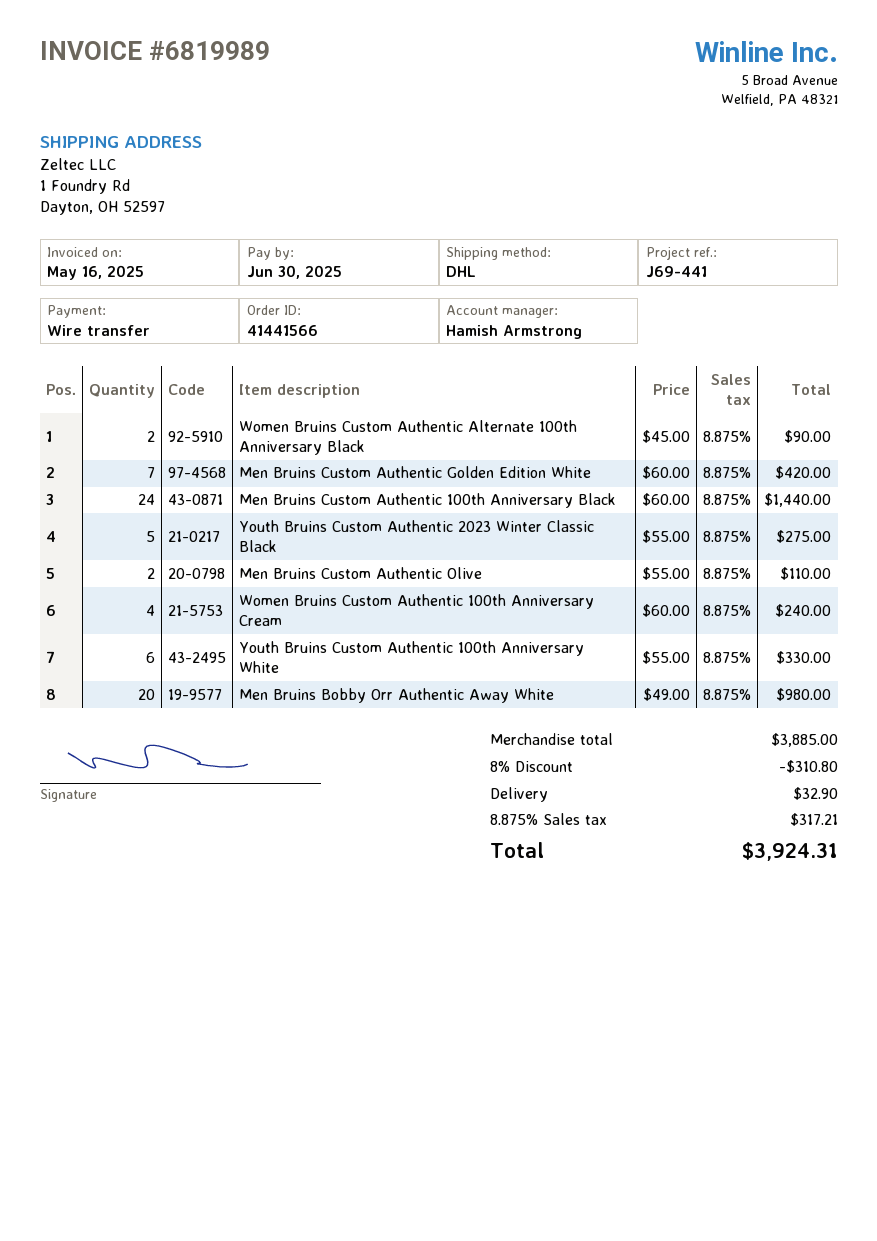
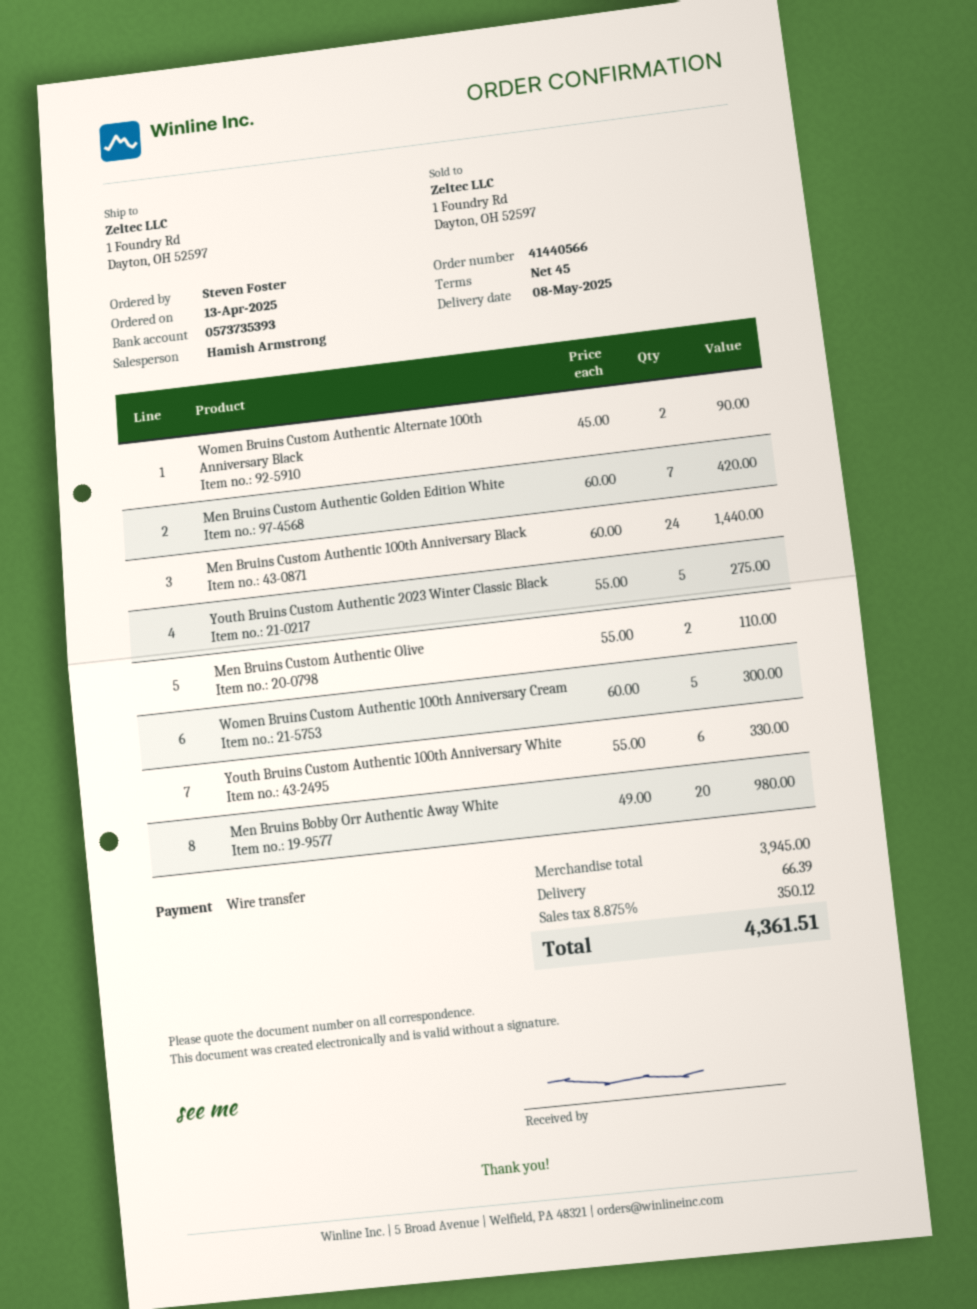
order number: 41441566 -> 41440566
Women Bruins Custom Authentic 100th Anniversary Cream: 4 x 60.00 = 240.00 -> 5 x 60.00 = 300.00
subtotal: 3885.00 -> 3945.00
discount: 8% = 310.80 -> none
shipping: 32.90 -> 66.39
tax: 8.875% = 317.21 -> 8.875% = 350.12
total: 3924.31 -> 4361.51

